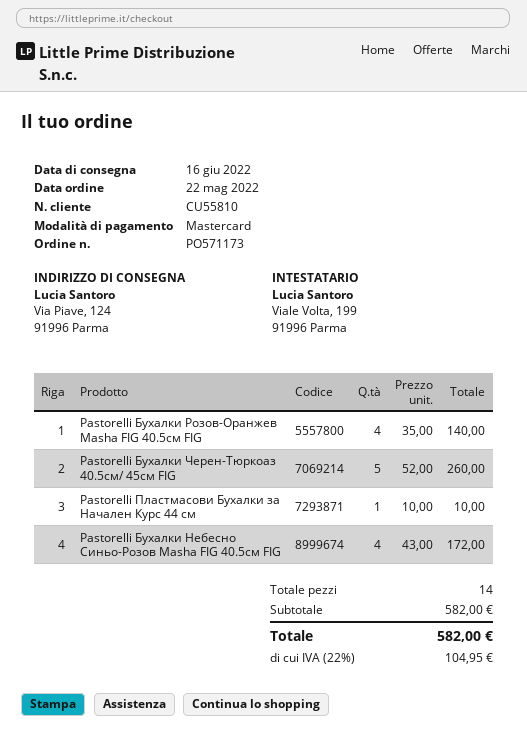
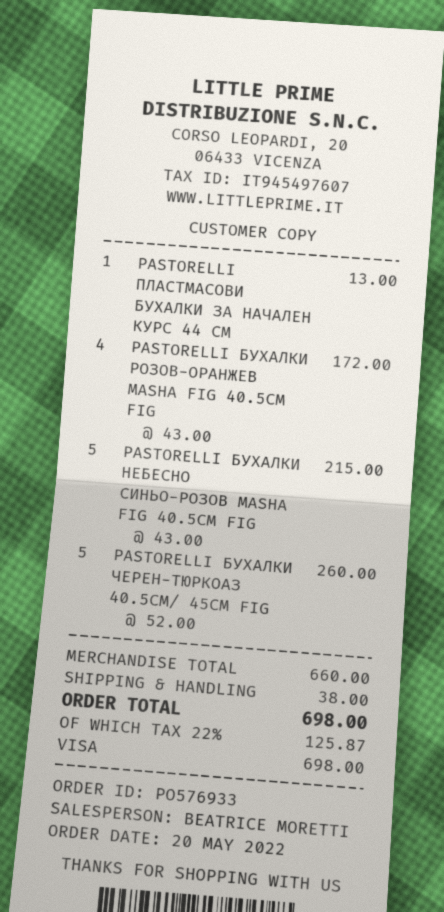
order number: PO571173 -> PO576933
order date: 2022-05-22 -> 2022-05-20
payment method: Mastercard -> Visa
Pastorelli Бухалки Розов-Оранжев Masha FIG 40.5см FIG: 4 x 35.00 = 140.00 -> 4 x 43.00 = 172.00
Pastorelli Пластмасови Бухалки за Начален Курс 44 см: 1 x 10.00 = 10.00 -> 1 x 13.00 = 13.00
Pastorelli Бухалки Небесно Синьо-Розов Masha FIG 40.5см FIG: 4 x 43.00 = 172.00 -> 5 x 43.00 = 215.00
subtotal: 582.00 -> 660.00
shipping: none -> 38.00
tax: 22% = 104.95 -> 22% = 125.87
total: 582.00 -> 698.00

